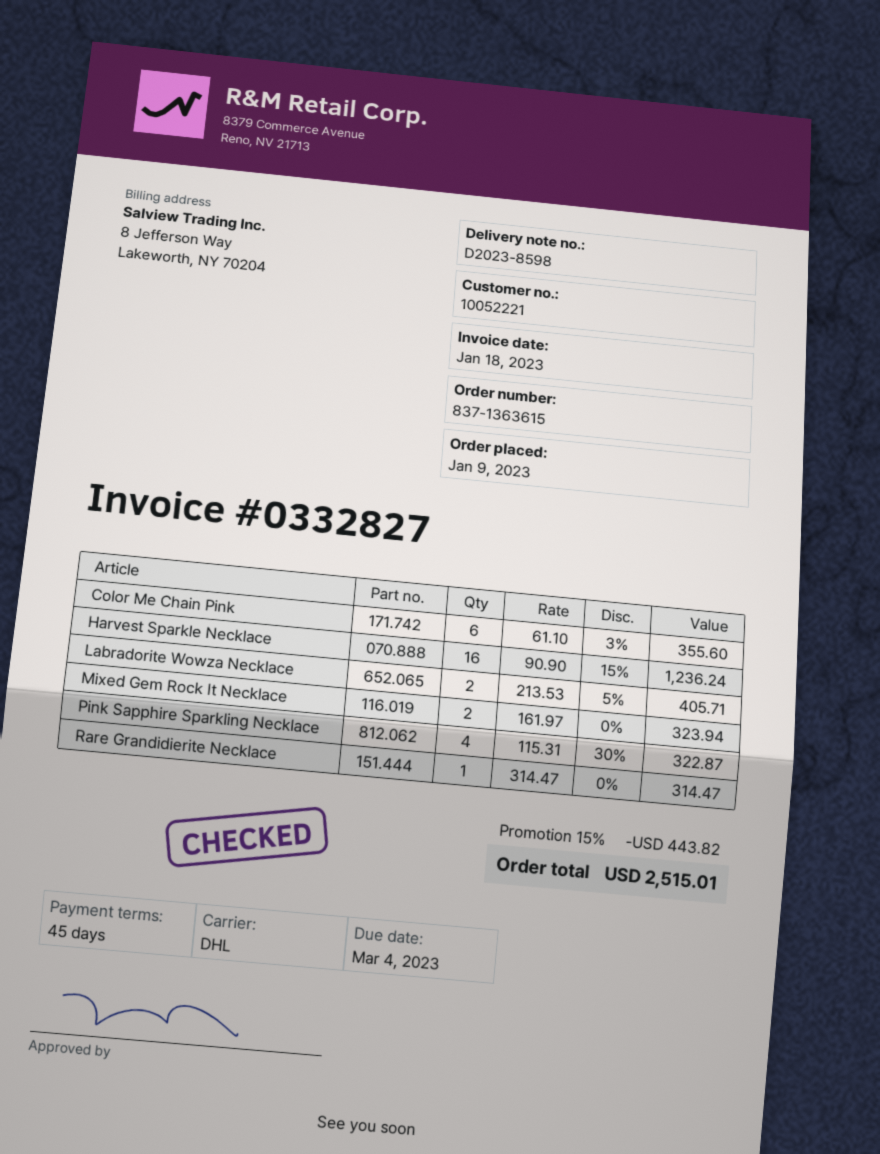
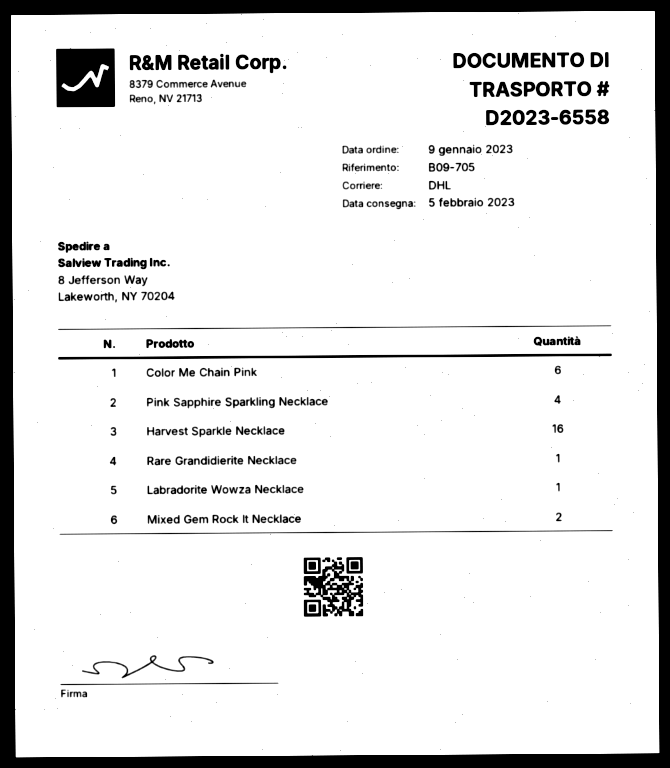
delivery note number: D2023-8598 -> D2023-6558
Labradorite Wowza Necklace: 2 -> 1

